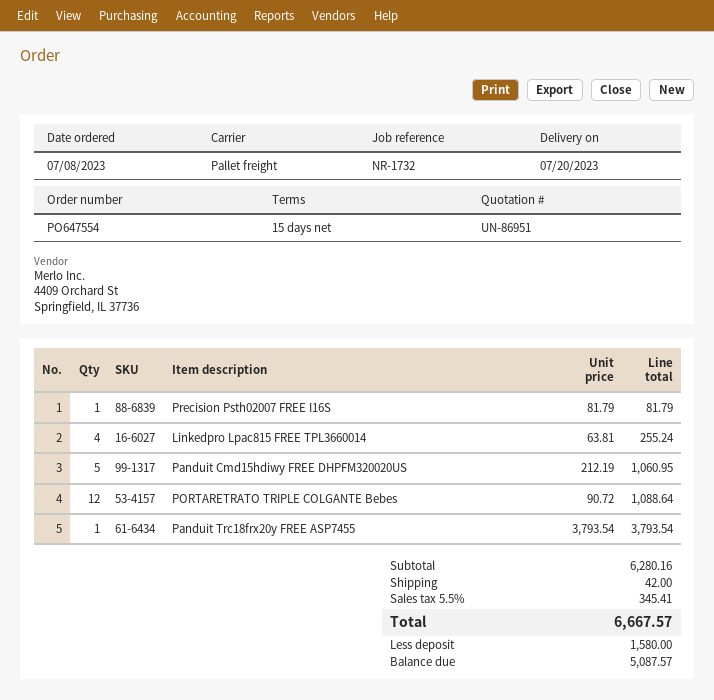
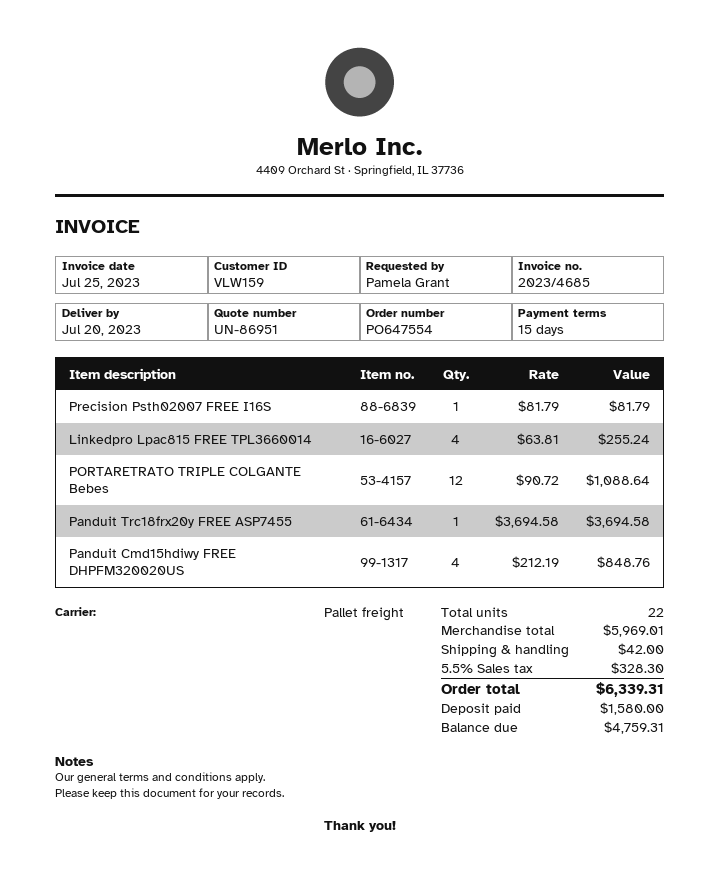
Panduit Cmd15hdiwy FREE DHPFM320020US: 5 x 212.19 = 1060.95 -> 4 x 212.19 = 848.76
Panduit Trc18frx20y FREE ASP7455: 1 x 3793.54 = 3793.54 -> 1 x 3694.58 = 3694.58
subtotal: 6280.16 -> 5969.01
tax: 5.5% = 345.41 -> 5.5% = 328.30
total: 6667.57 -> 6339.31
balance: 5087.57 -> 4759.31

